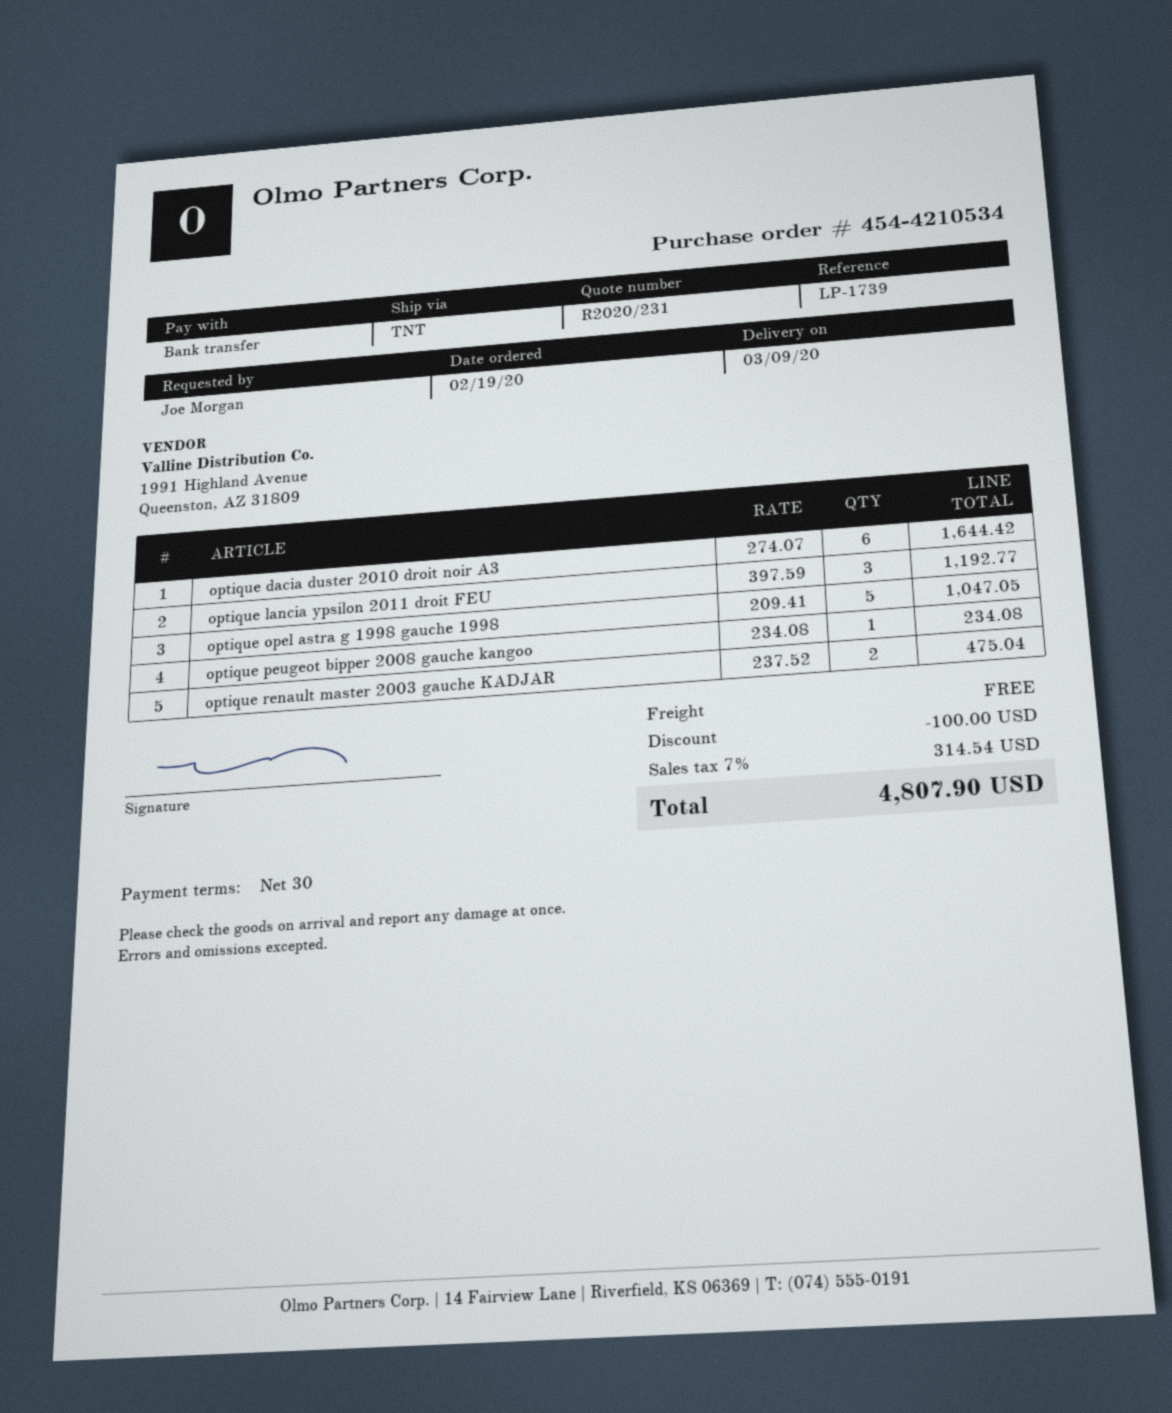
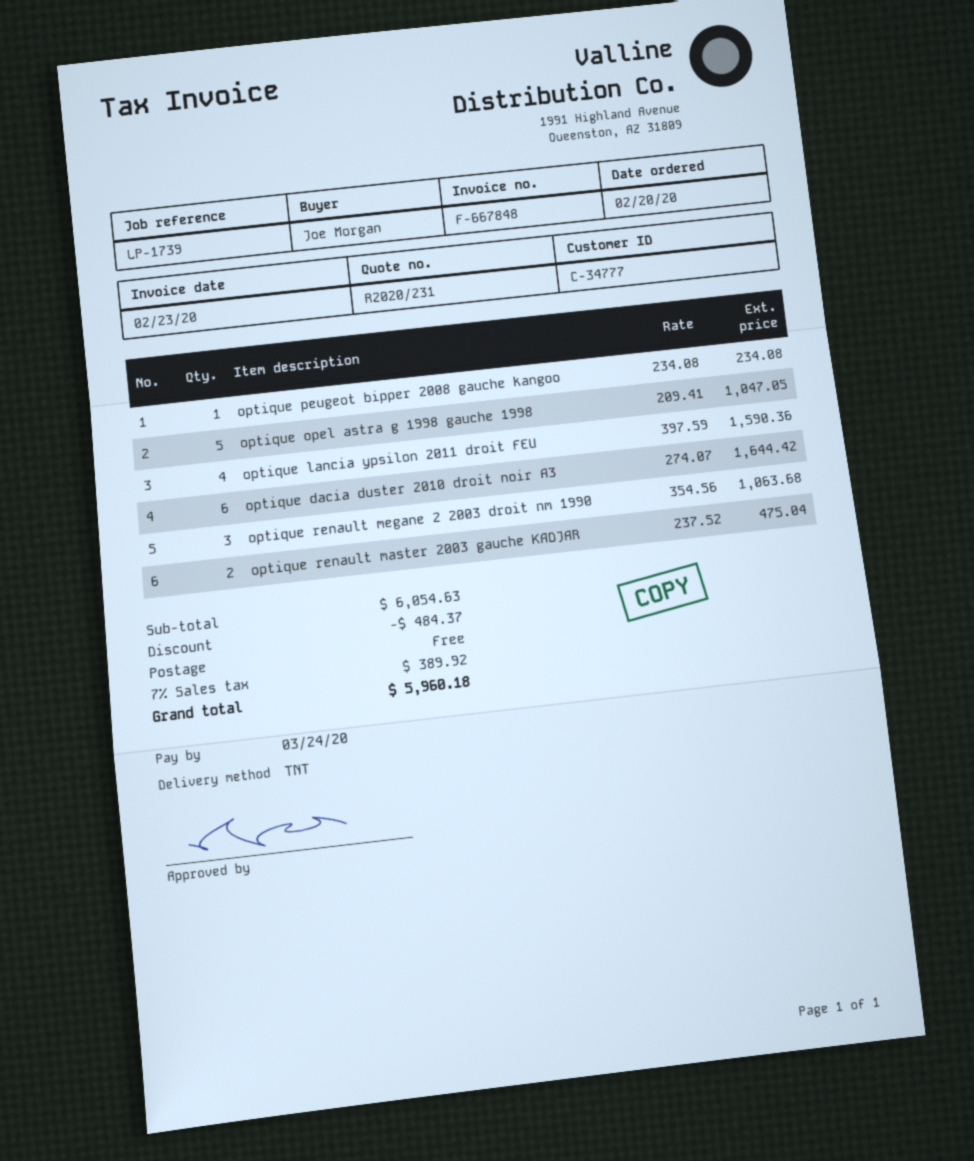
order date: 2020-02-19 -> 2020-02-20
optique lancia ypsilon 2011 droit FEU: 3 x 397.59 = 1192.77 -> 4 x 397.59 = 1590.36
optique renault megane 2 2003 droit nm 1990: none -> 3 x 354.56 = 1063.68
discount: 100.00 -> 484.37
tax: 7% = 314.54 -> 7% = 389.92
total: 4807.90 -> 5960.18

